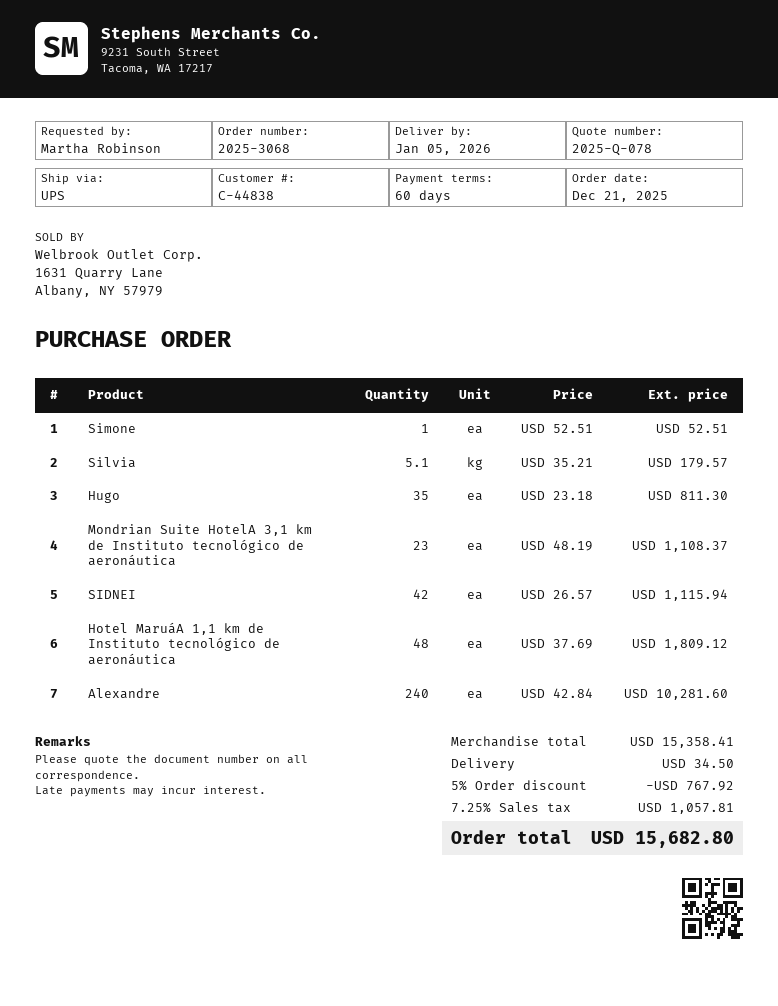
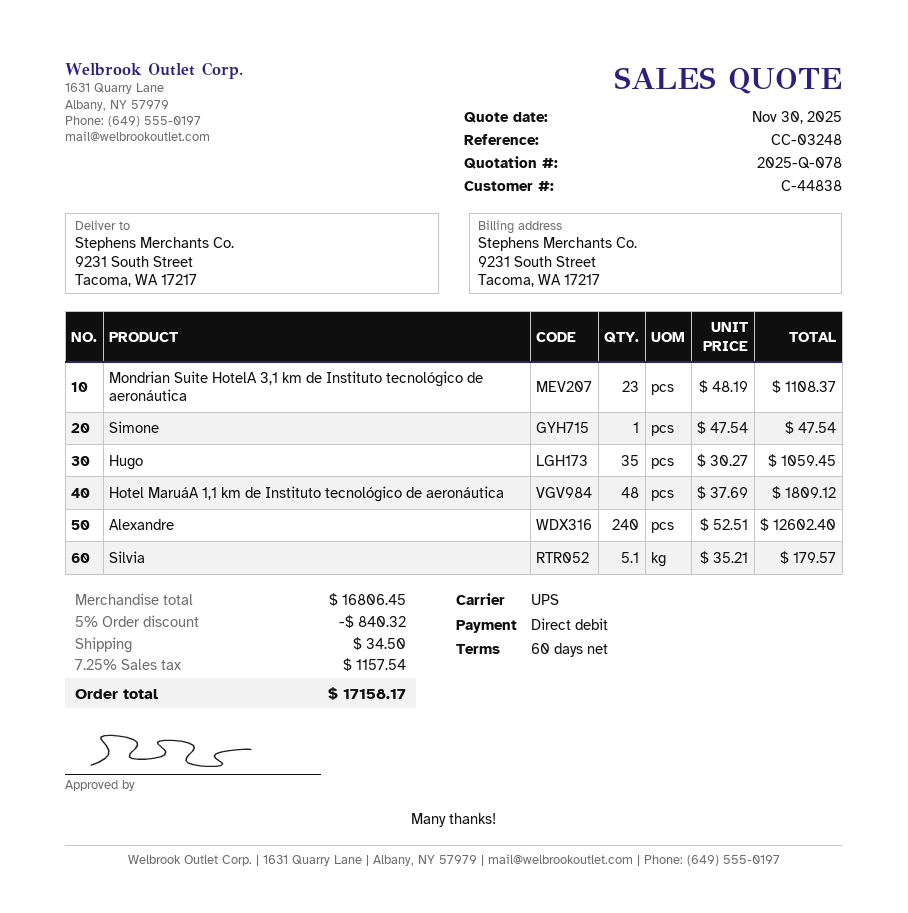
Simone: 1 x 52.51 = 52.51 -> 1 x 47.54 = 47.54
Hugo: 35 x 23.18 = 811.30 -> 35 x 30.27 = 1059.45
SIDNEI: 42 x 26.57 = 1115.94 -> none
Alexandre: 240 x 42.84 = 10281.60 -> 240 x 52.51 = 12602.40
subtotal: 15358.41 -> 16806.45
discount: 5% = 767.92 -> 5% = 840.32
tax: 7.25% = 1057.81 -> 7.25% = 1157.54
total: 15682.80 -> 17158.17

